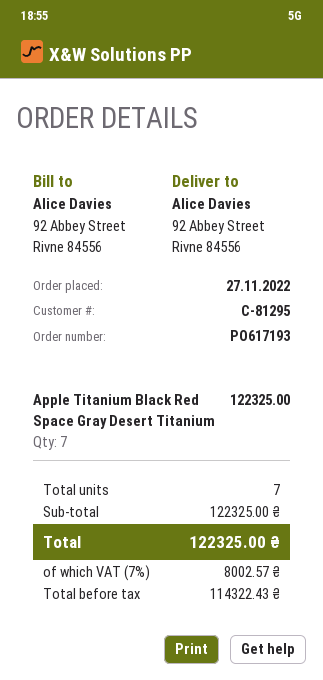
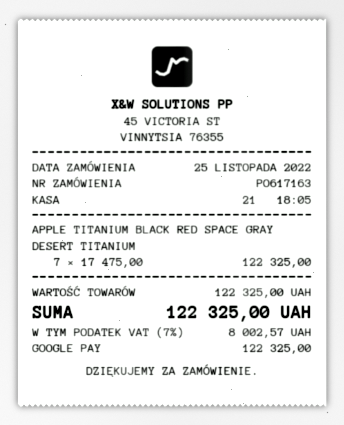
order number: PO617193 -> PO617163
order date: 2022-11-27 -> 2022-11-25

